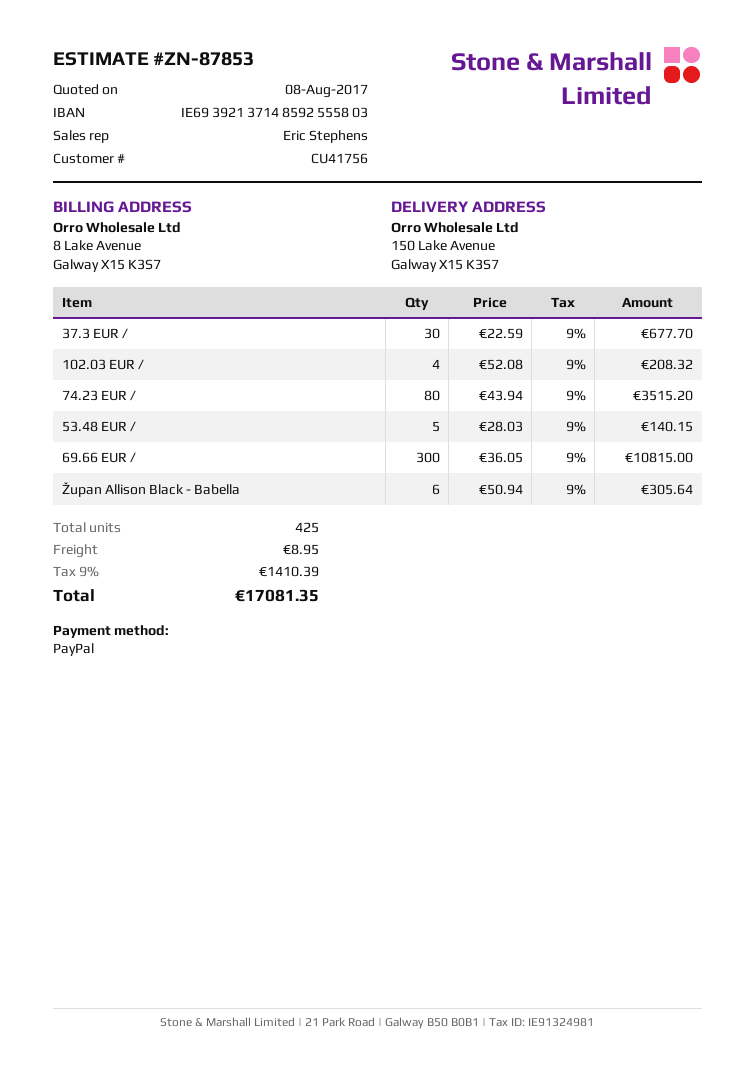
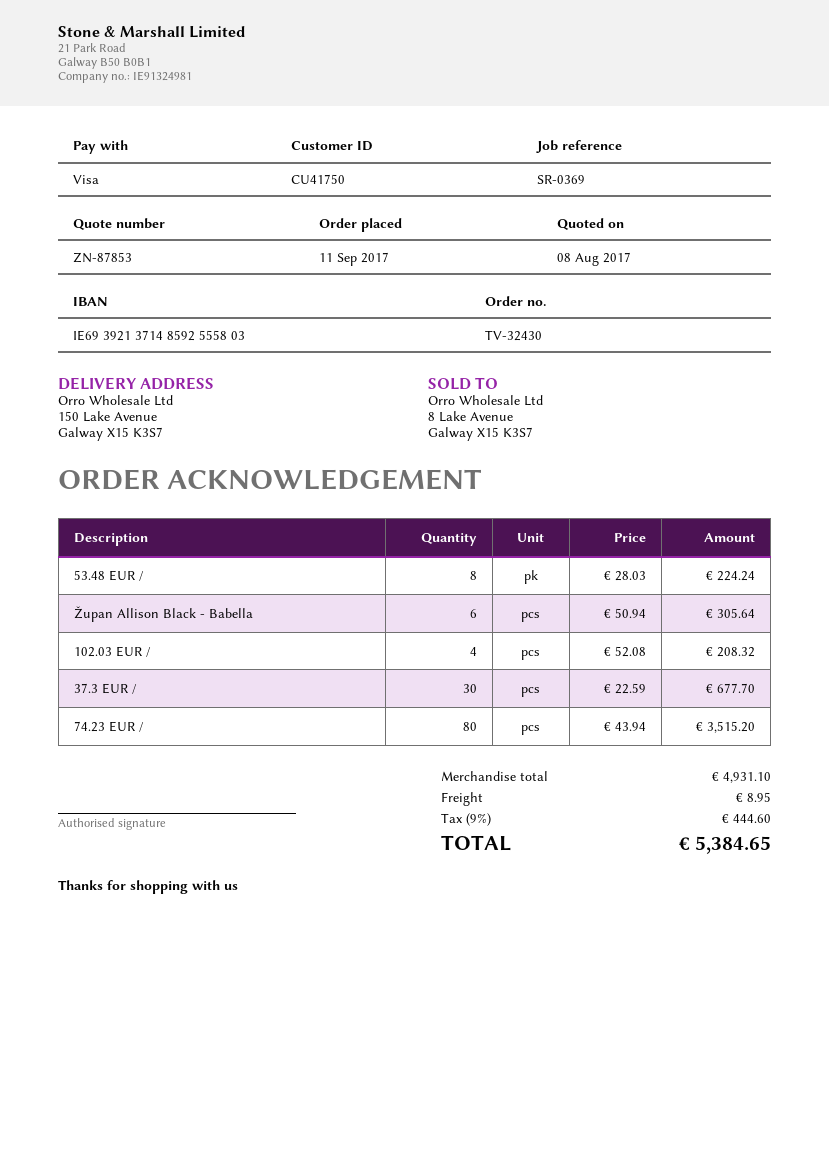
customer number: CU41756 -> CU41750
payment method: PayPal -> Visa
53.48 EUR /: 5 x 28.03 = 140.15 -> 8 x 28.03 = 224.24
69.66 EUR /: 300 x 36.05 = 10815.00 -> none
tax: 9% = 1410.39 -> 9% = 444.60
total: 17081.35 -> 5384.65

